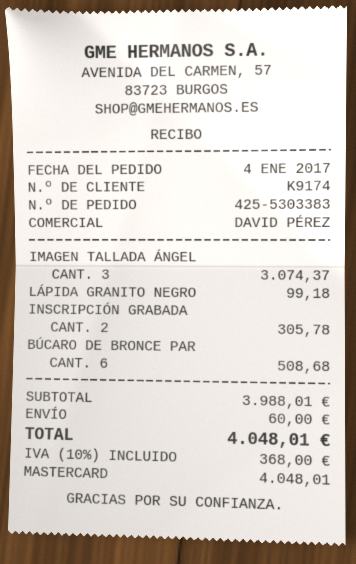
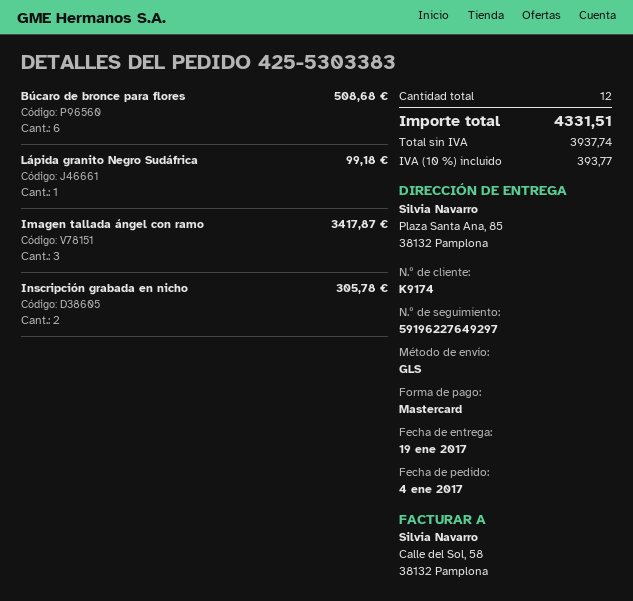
IMAGEN TALLADA ÁNGEL: 3 for 3074.37 -> 3 for 3417.87
shipping: 60.00 -> none
tax: 10% = 368.00 -> 10% = 393.77
total: 4048.01 -> 4331.51

